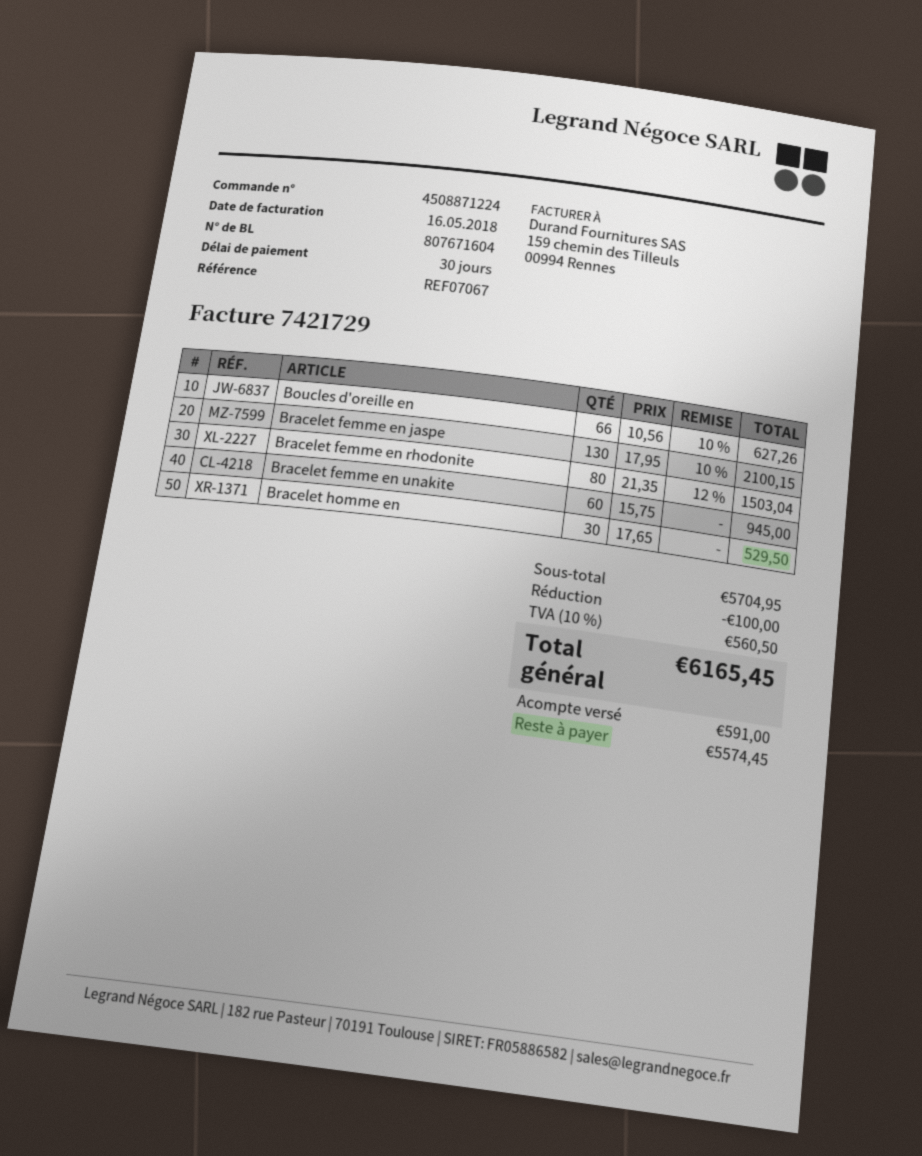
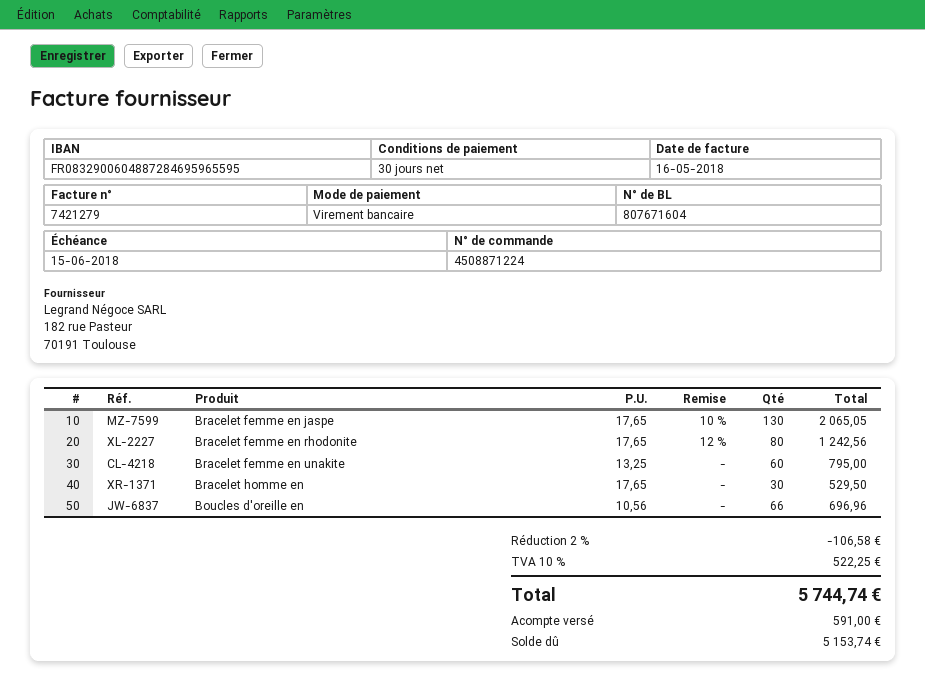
invoice number: 7421729 -> 7421279
Boucles d'oreille en: 66 x 10.56 - 10% = 627.26 -> 66 x 10.56 = 696.96
Bracelet femme en jaspe: 130 x 17.95 - 10% = 2100.15 -> 130 x 17.65 - 10% = 2065.05
Bracelet femme en rhodonite: 80 x 21.35 - 12% = 1503.04 -> 80 x 17.65 - 12% = 1242.56
Bracelet femme en unakite: 60 x 15.75 = 945.00 -> 60 x 13.25 = 795.00
discount: 100.00 -> 106.58
tax: 10% = 560.50 -> 10% = 522.25
total: 6165.45 -> 5744.74
balance: 5574.45 -> 5153.74

